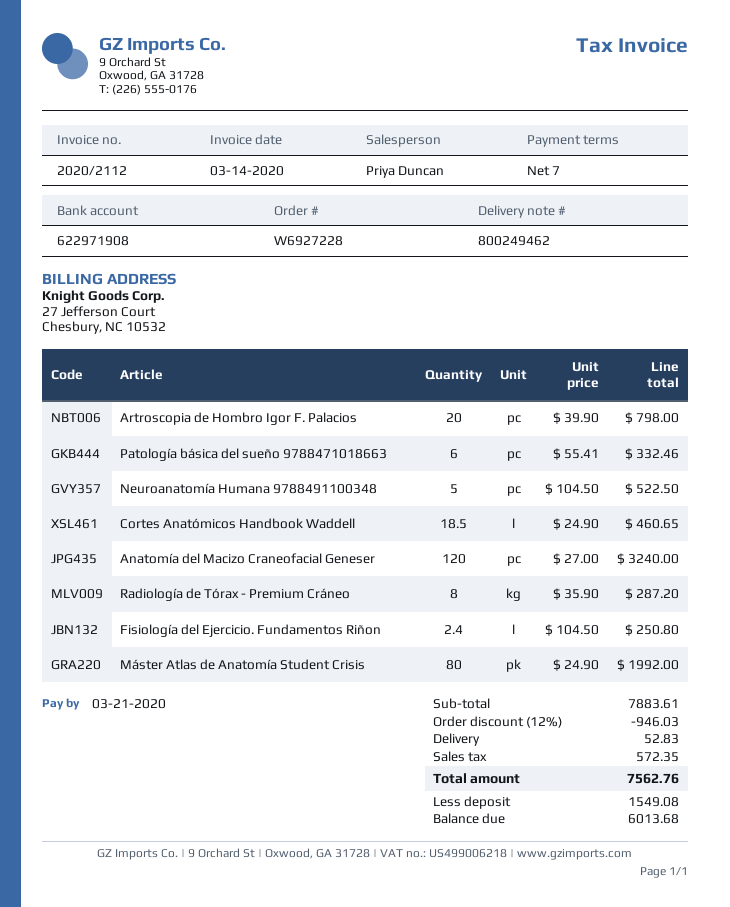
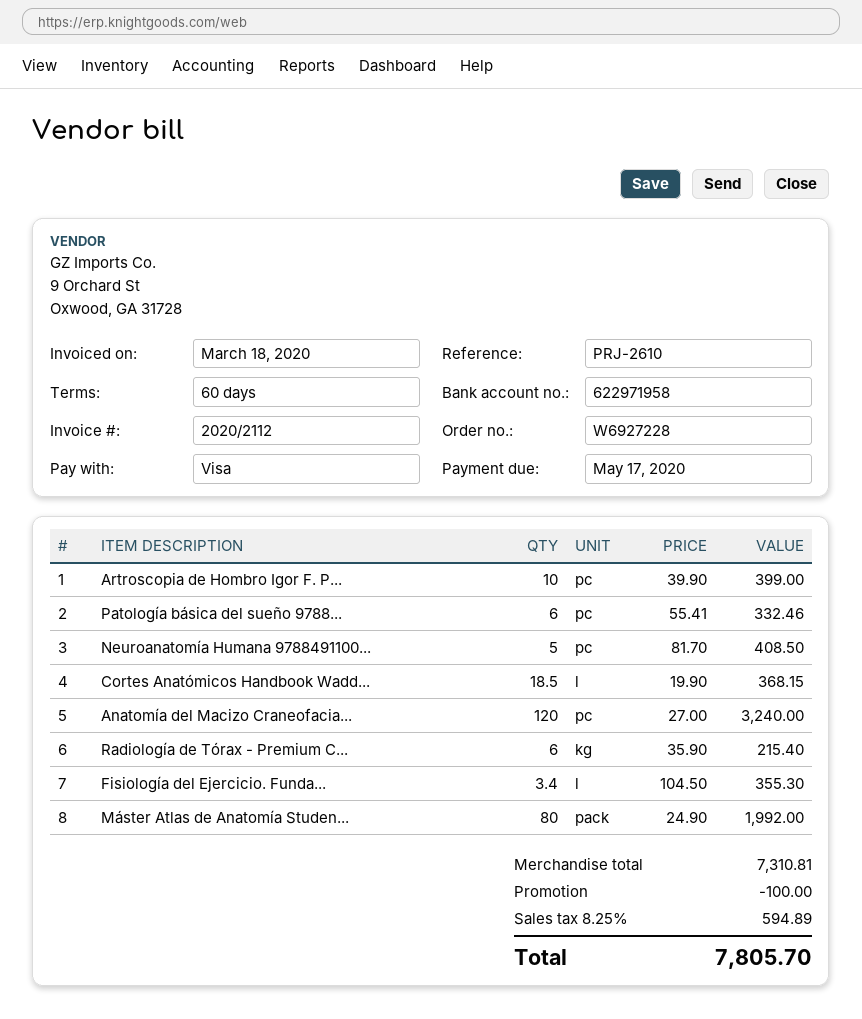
invoice date: 2020-03-14 -> 2020-03-18
payment terms: 7 days -> 60 days
due date: 2020-03-21 -> 2020-05-17
bank account: 622971908 -> 622971958
Artroscopia de Hombro Igor F. Palacios: 20 x 39.90 = 798.00 -> 10 x 39.90 = 399.00
Neuroanatomía Humana 9788491100348: 5 x 104.50 = 522.50 -> 5 x 81.70 = 408.50
Cortes Anatómicos Handbook Waddell: 18.5 x 24.90 = 460.65 -> 18.5 x 19.90 = 368.15
Radiología de Tórax - Premium Cráneo: 8 x 35.90 = 287.20 -> 6 x 35.90 = 215.40
Fisiología del Ejercicio. Fundamentos Riñon: 2.4 x 104.50 = 250.80 -> 3.4 x 104.50 = 355.30
subtotal: 7883.61 -> 7310.81
discount: 946.03 -> 100.00
shipping: 52.83 -> none
tax: 572.35 -> 594.89
total: 7562.76 -> 7805.70

